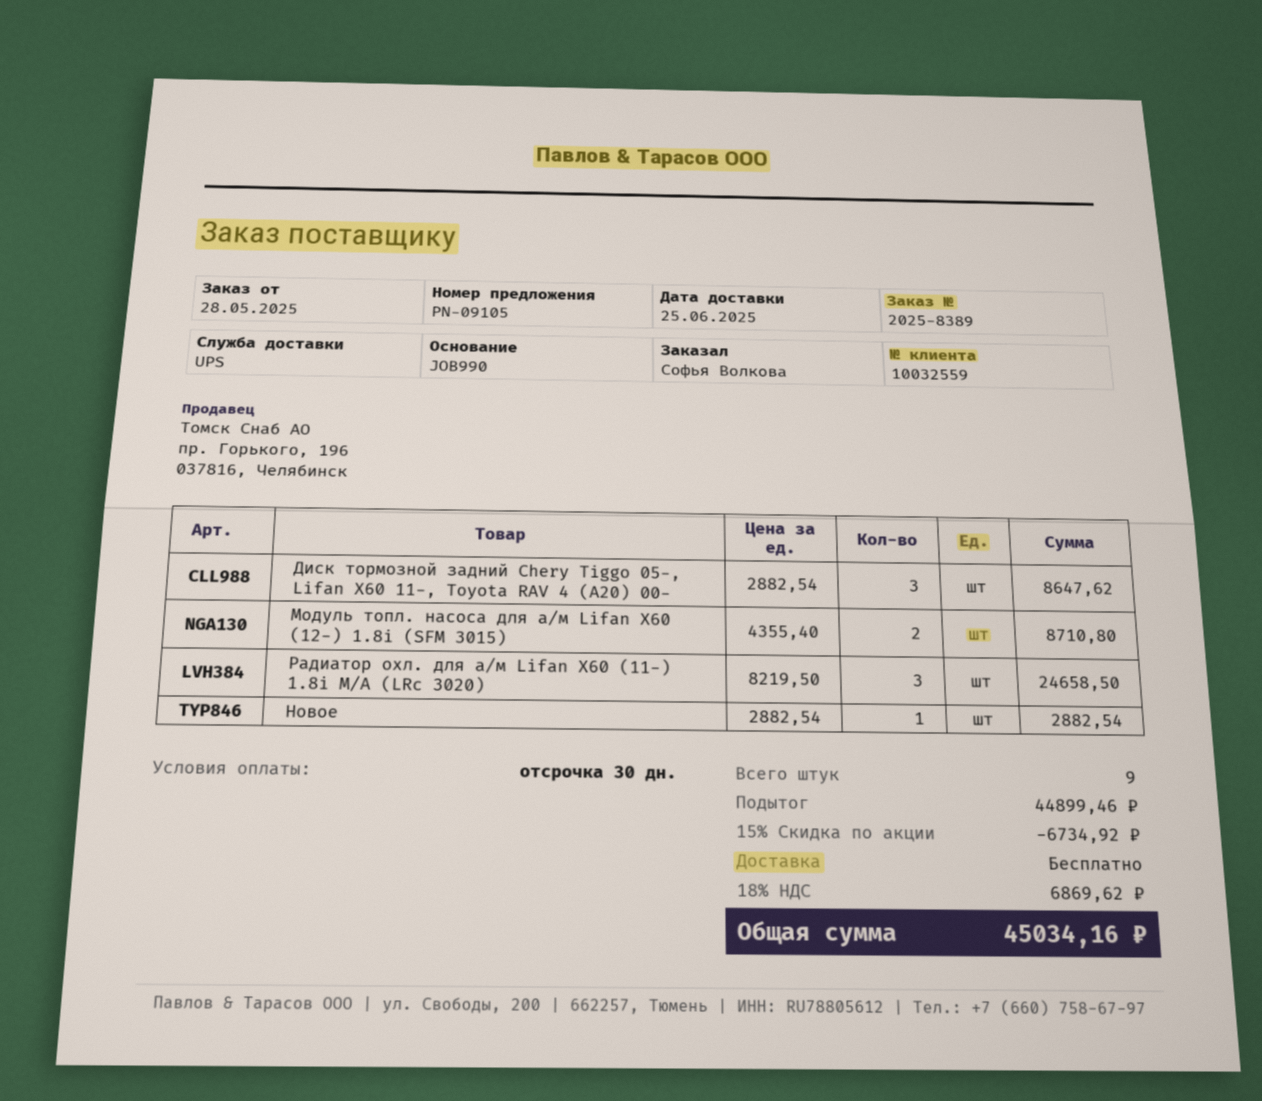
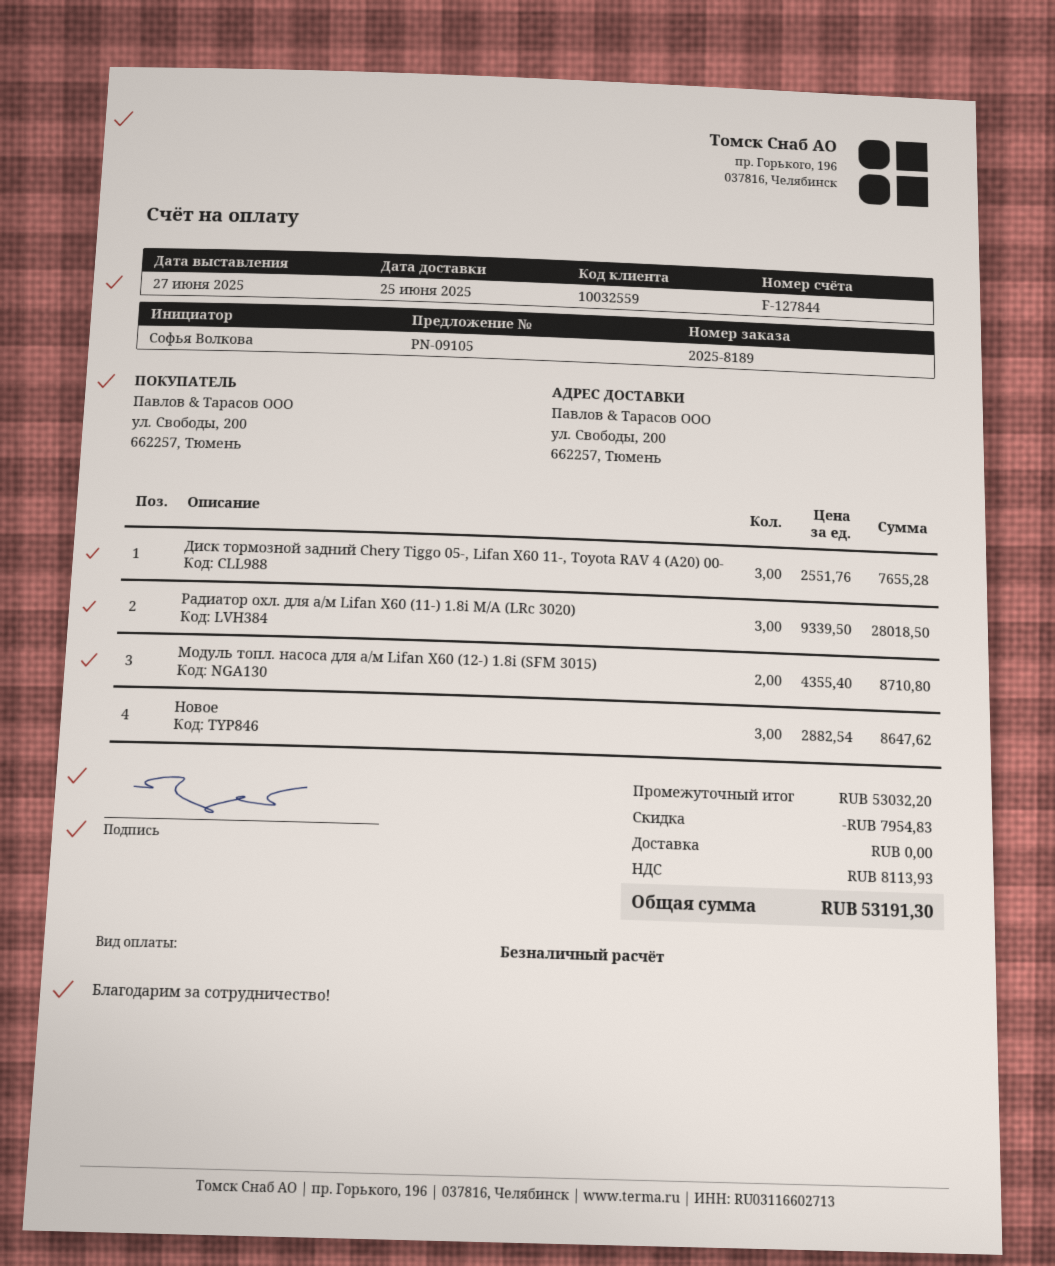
order number: 2025-8389 -> 2025-8189
Диск тормозной задний Chery Tiggo 05-, Lifan X60 11-, Toyota RAV 4 (A20) 00-: 3 x 2882.54 = 8647.62 -> 3 x 2551.76 = 7655.28
Радиатор охл. для а/м Lifan X60 (11-) 1.8i M/A (LRc 3020): 3 x 8219.50 = 24658.50 -> 3 x 9339.50 = 28018.50
Новое: 1 x 2882.54 = 2882.54 -> 3 x 2882.54 = 8647.62
subtotal: 44899.46 -> 53032.20
discount: 6734.92 -> 7954.83
tax: 6869.62 -> 8113.93
total: 45034.16 -> 53191.30

